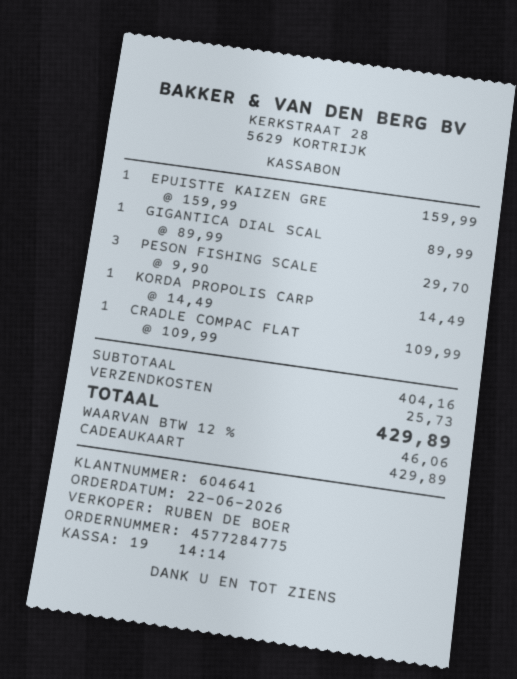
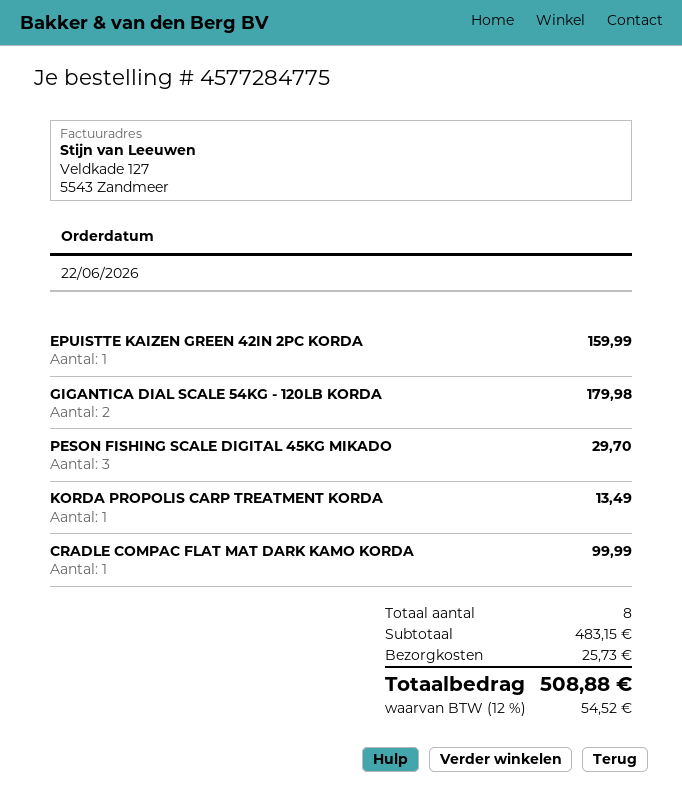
GIGANTICA DIAL SCAL: 1 for 89.99 -> 2 for 179.98
KORDA PROPOLIS CARP: 1 for 14.49 -> 1 for 13.49
CRADLE COMPAC FLAT: 1 for 109.99 -> 1 for 99.99
subtotal: 404.16 -> 483.15
tax: 12% = 46.06 -> 12% = 54.52
total: 429.89 -> 508.88

